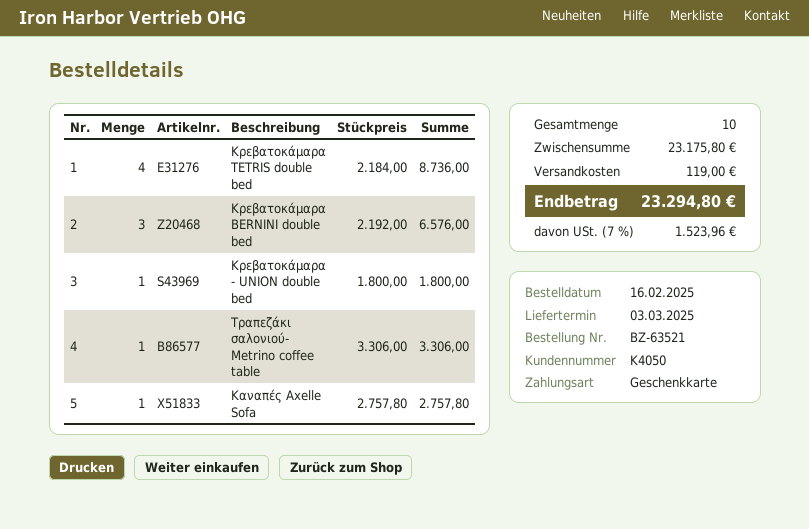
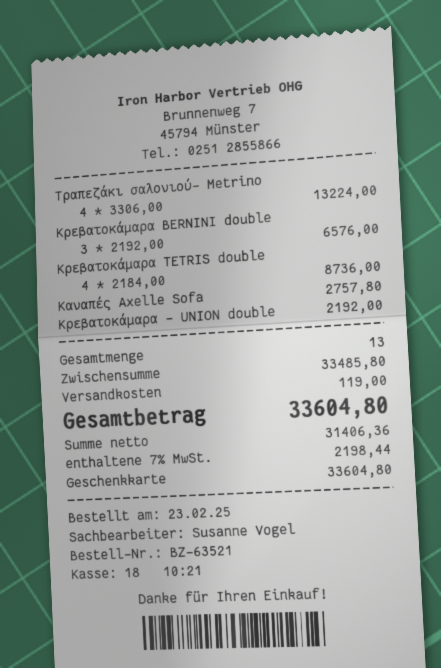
order date: 2025-02-16 -> 2025-02-23
Κρεβατοκάμαρα - UNION double bed: 1 x 1800.00 = 1800.00 -> 1 x 2192.00 = 2192.00
Τραπεζάκι σαλονιού- Metrino coffee table: 1 x 3306.00 = 3306.00 -> 4 x 3306.00 = 13224.00
total quantity: 10 -> 13
subtotal: 23175.80 -> 33485.80
tax: 7% = 1523.96 -> 7% = 2198.44
total: 23294.80 -> 33604.80

